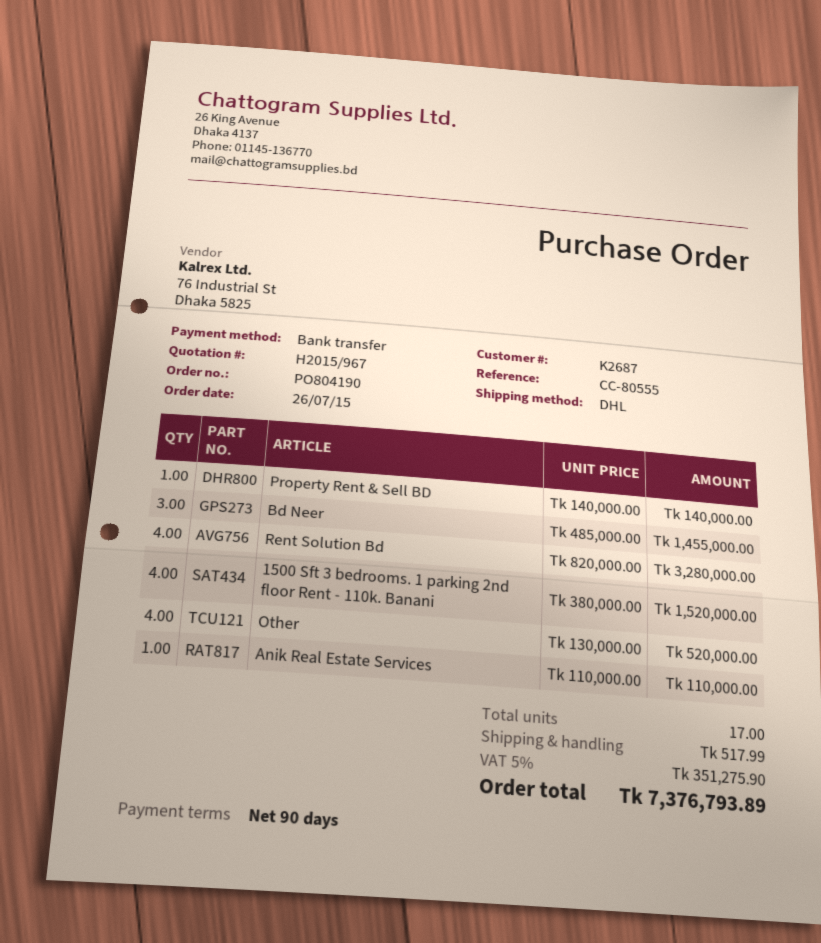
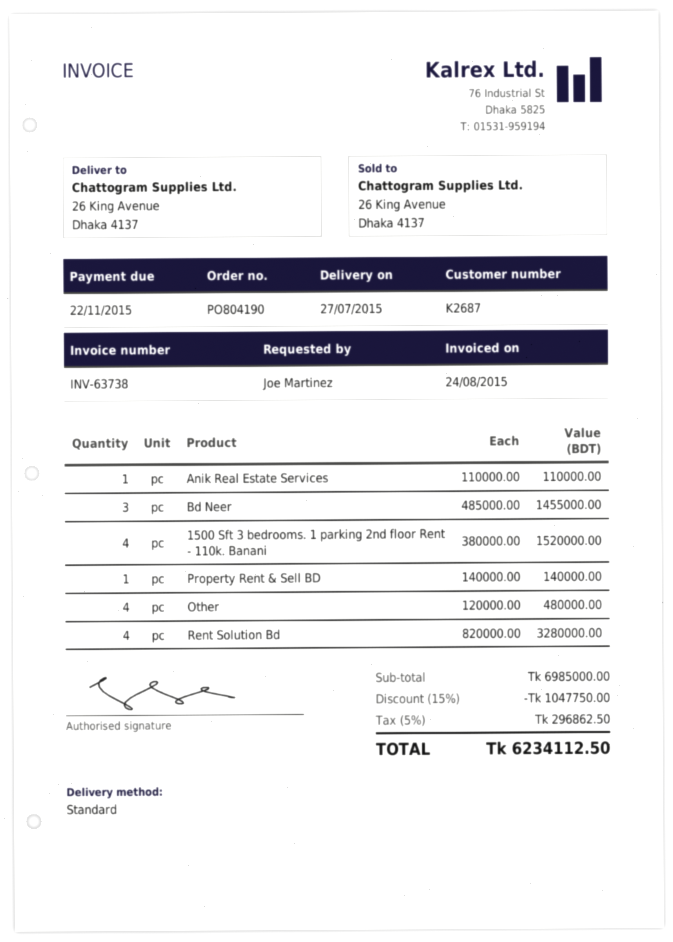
shipping method: DHL -> standard
Other: 4 x 130000.00 = 520000.00 -> 4 x 120000.00 = 480000.00
discount: none -> 15% = 1047750.00
shipping: 517.99 -> none
tax: 5% = 351275.90 -> 5% = 296862.50
total: 7376793.89 -> 6234112.50

